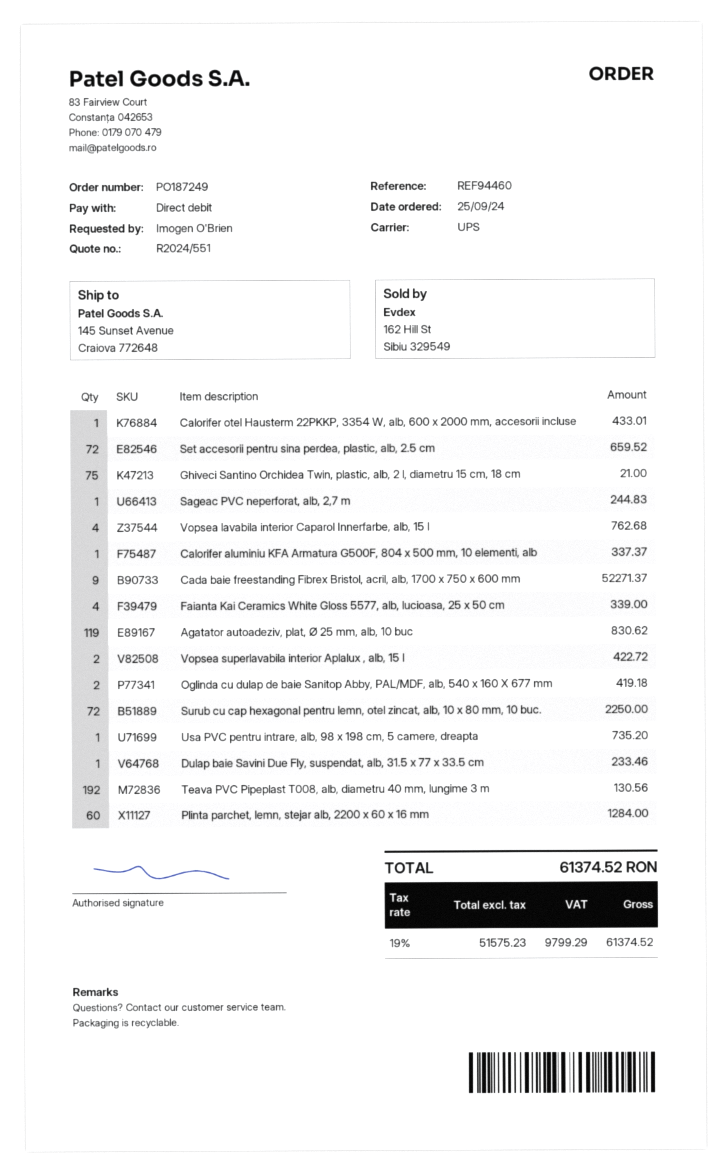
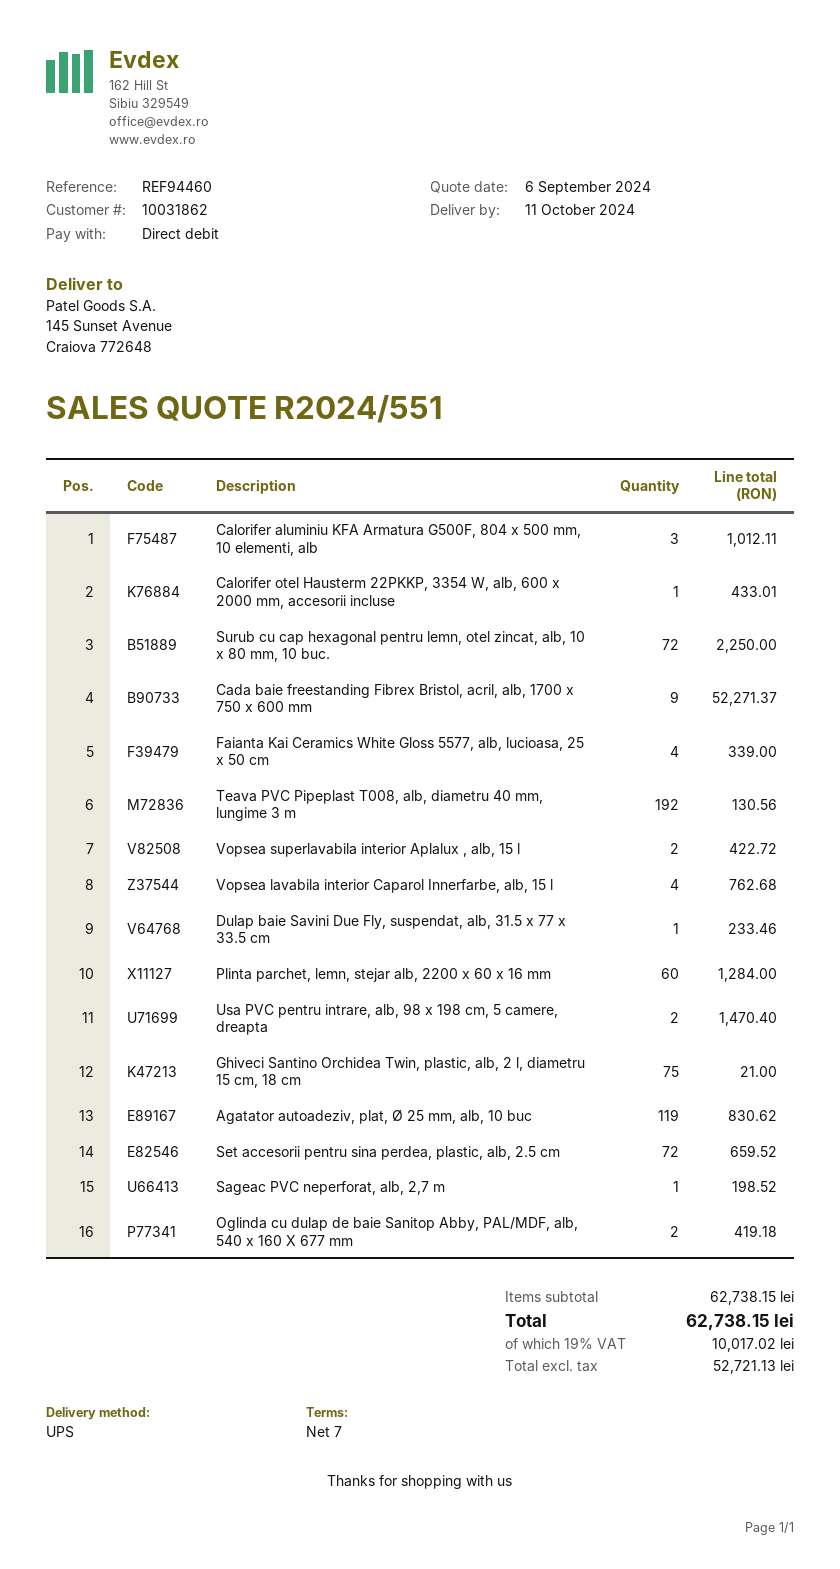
Sageac PVC neperforat, alb, 2,7 m: 1 for 244.83 -> 1 for 198.52
Calorifer aluminiu KFA Armatura G500F, 804 x 500 mm, 10 elementi, alb: 1 for 337.37 -> 3 for 1012.11
Usa PVC pentru intrare, alb, 98 x 198 cm, 5 camere, dreapta: 1 for 735.20 -> 2 for 1470.40
net: 51575.23 -> 52721.13
tax: 19% = 9799.29 -> 19% = 10017.02
total: 61374.52 -> 62738.15

